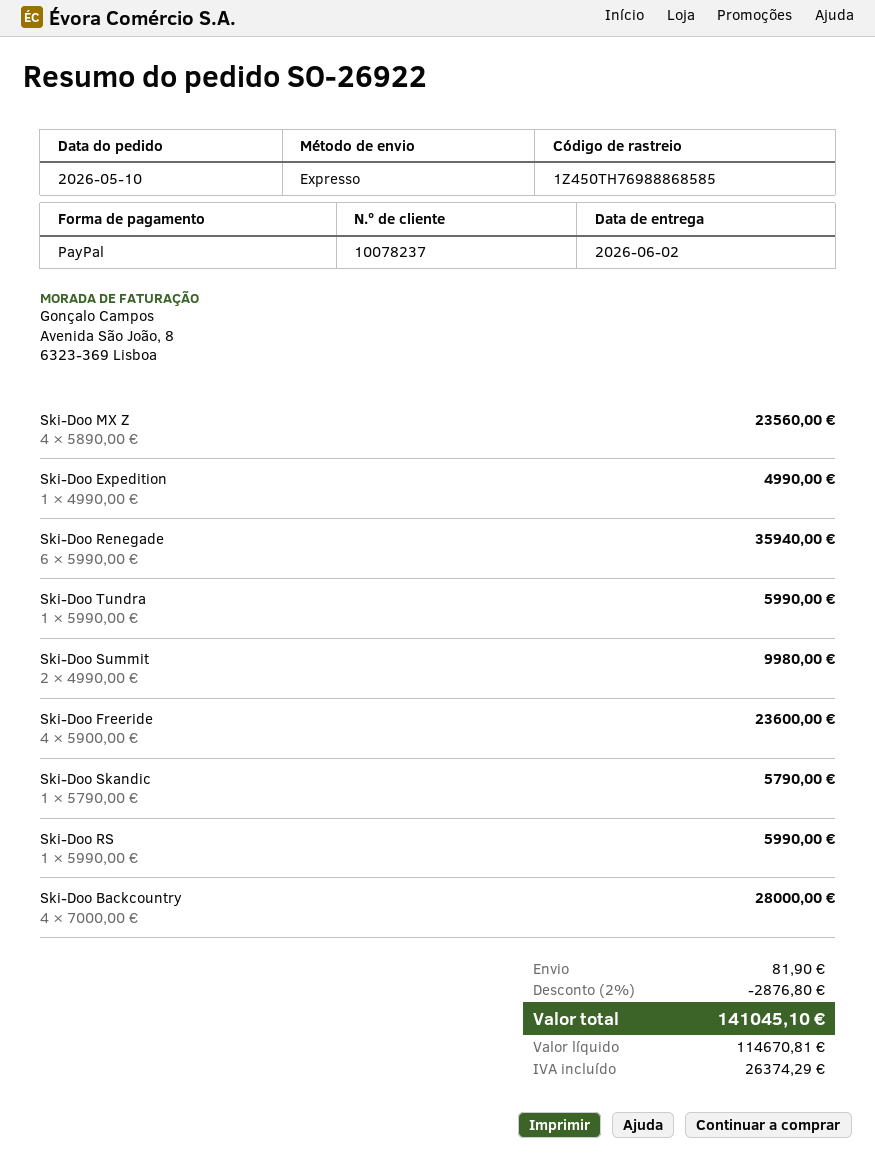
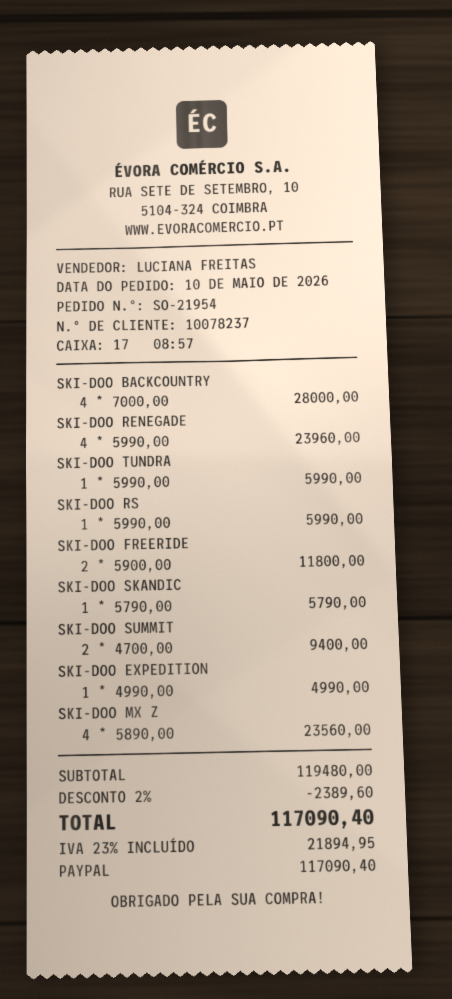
order number: SO-26922 -> SO-21954
Ski-Doo Renegade: 6 x 5990.00 = 35940.00 -> 4 x 5990.00 = 23960.00
Ski-Doo Summit: 2 x 4990.00 = 9980.00 -> 2 x 4700.00 = 9400.00
Ski-Doo Freeride: 4 x 5900.00 = 23600.00 -> 2 x 5900.00 = 11800.00
discount: 2% = 2876.80 -> 2% = 2389.60
shipping: 81.90 -> none
tax: 26374.29 -> 21894.95
total: 141045.10 -> 117090.40

